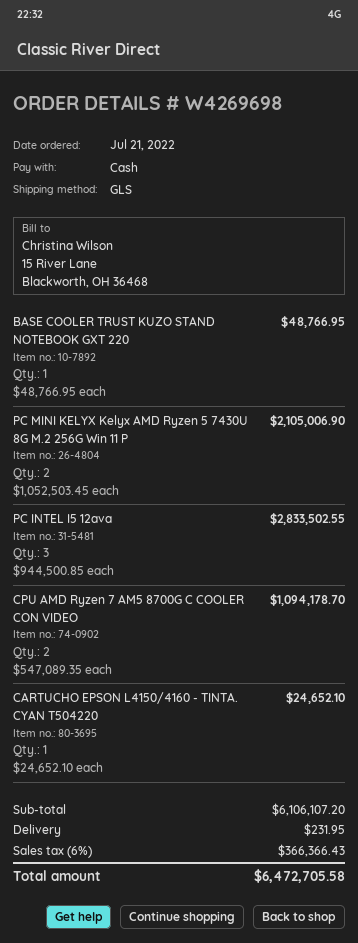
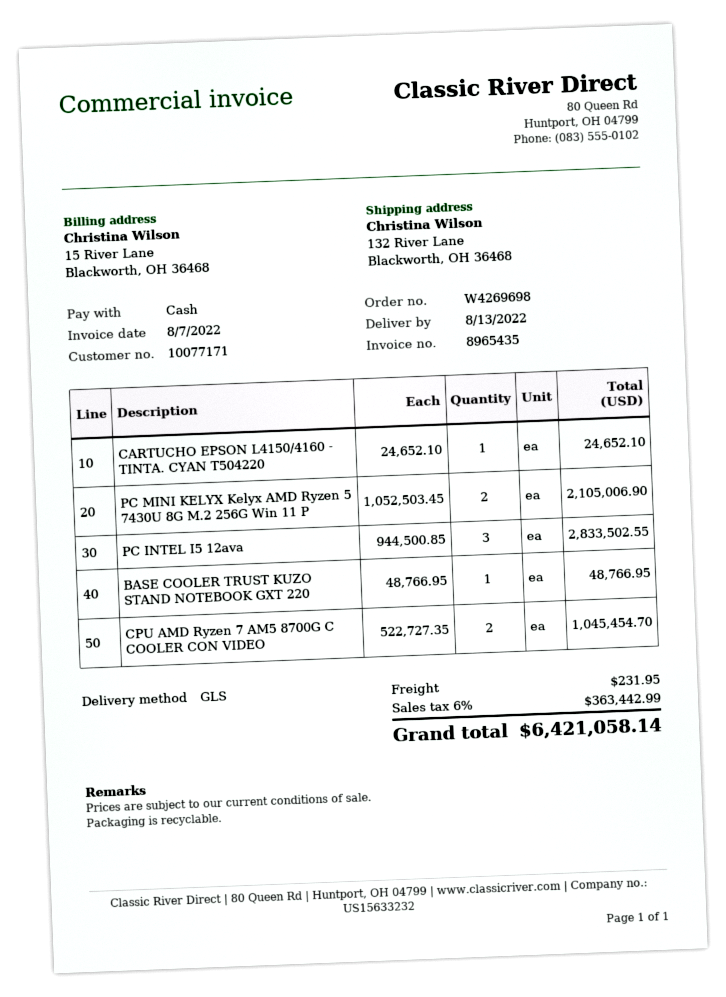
CPU AMD Ryzen 7 AM5 8700G C COOLER CON VIDEO: 2 x 547089.35 = 1094178.70 -> 2 x 522727.35 = 1045454.70
tax: 6% = 366366.43 -> 6% = 363442.99
total: 6472705.58 -> 6421058.14

